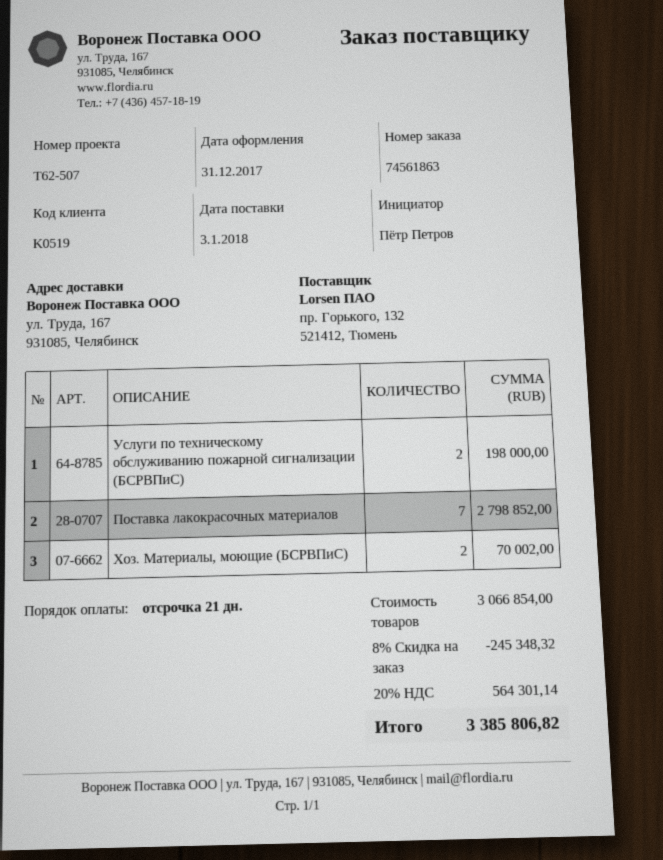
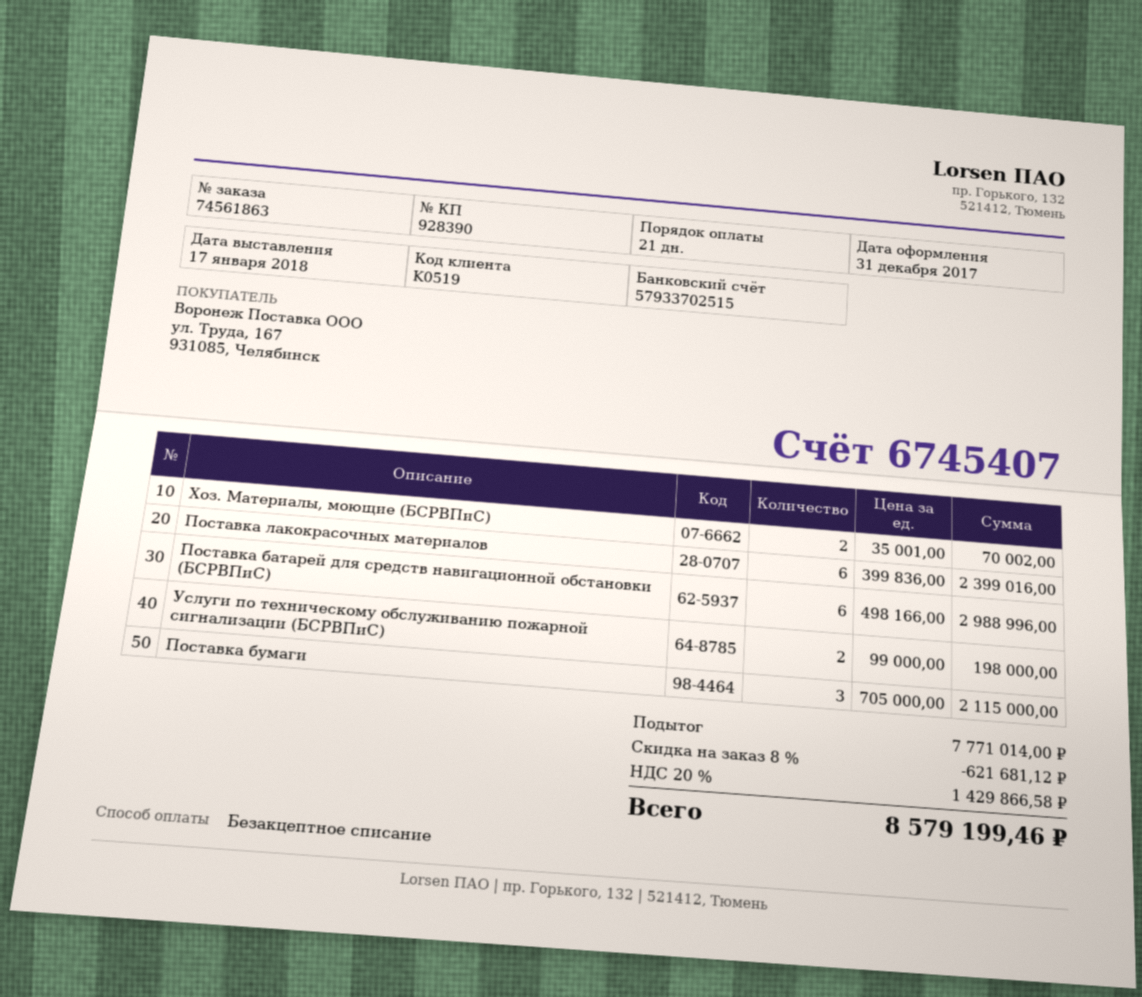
Поставка лакокрасочных материалов: 7 for 2798852.00 -> 6 for 2399016.00
Поставка батарей для средств навигационной обстановки (БСРВПиС): none -> 6 for 2988996.00
Поставка бумаги: none -> 3 for 2115000.00
subtotal: 3066854.00 -> 7771014.00
discount: 8% = 245348.32 -> 8% = 621681.12
tax: 20% = 564301.14 -> 20% = 1429866.58
total: 3385806.82 -> 8579199.46

